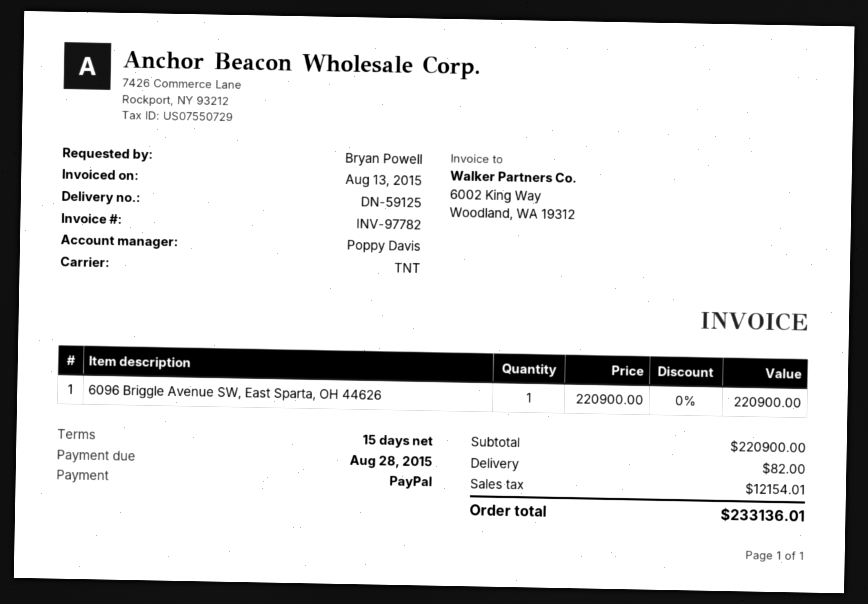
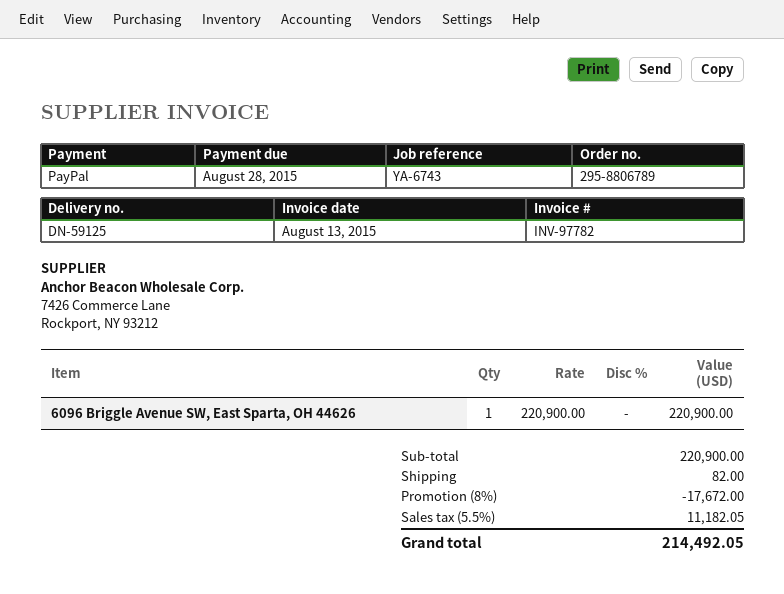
discount: none -> 8% = 17672.00
tax: 12154.01 -> 11182.05
total: 233136.01 -> 214492.05

